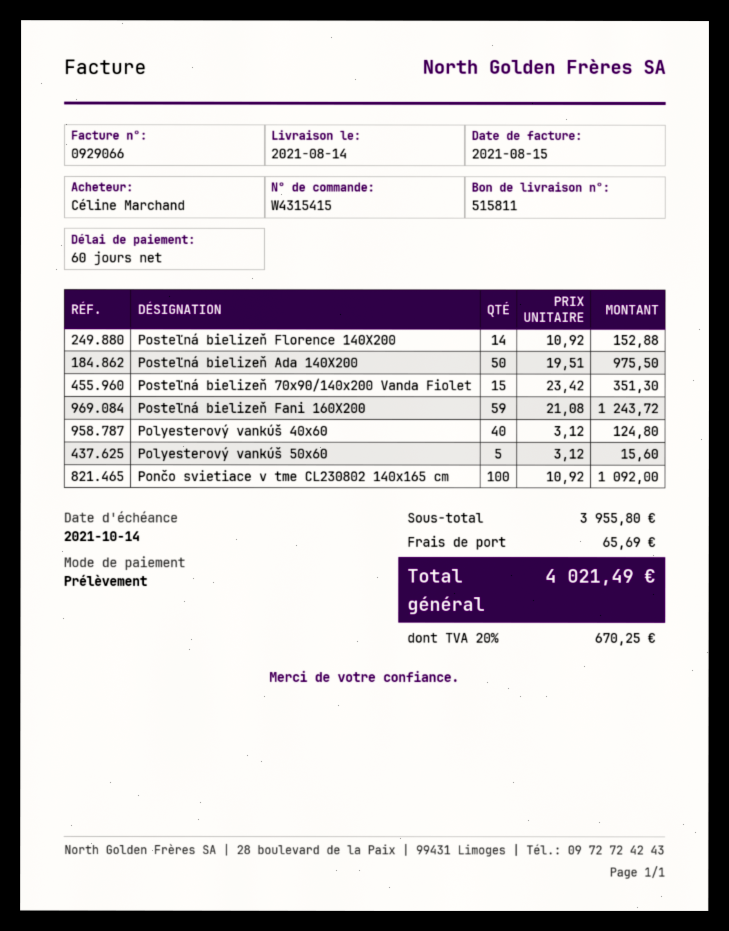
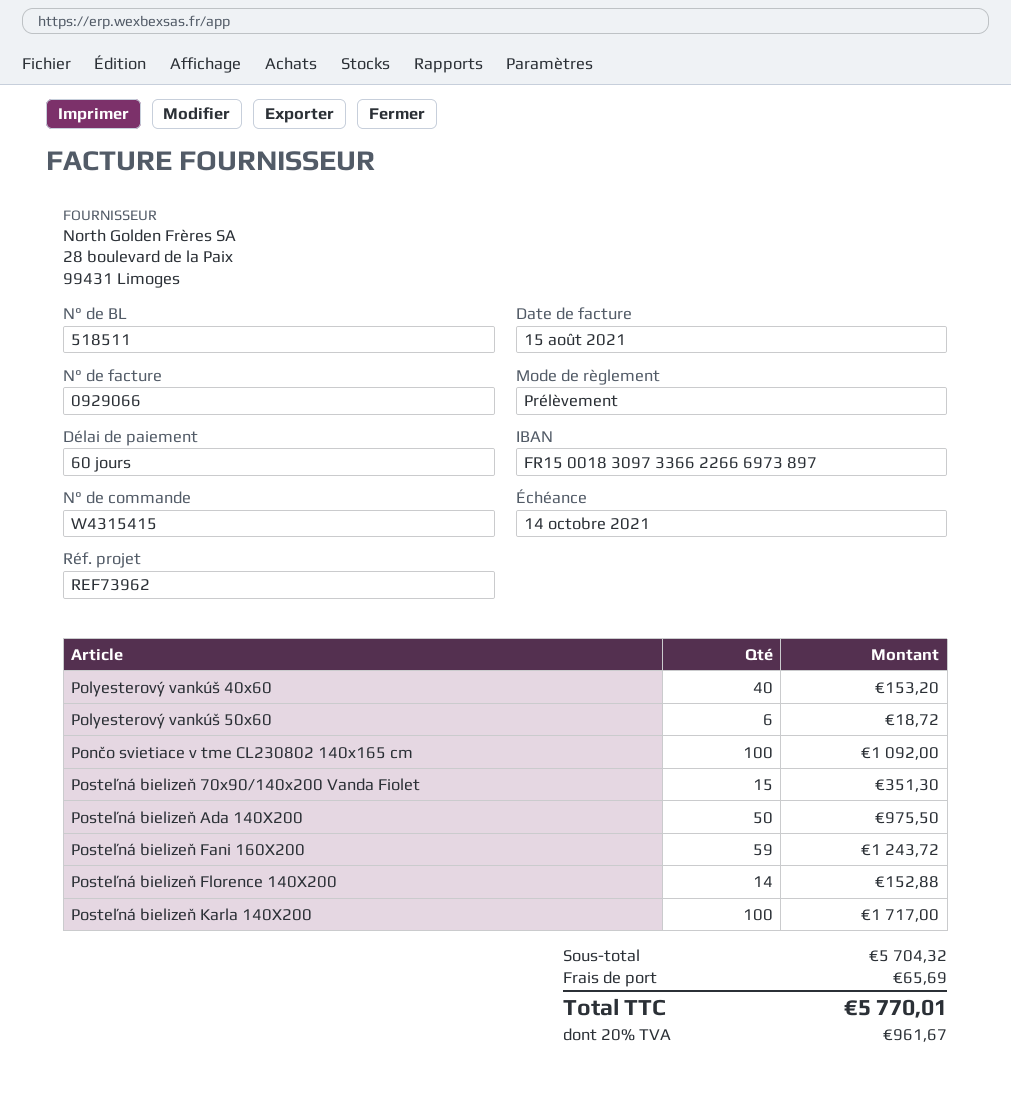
delivery note number: 515811 -> 518511
Polyesterový vankúš 40x60: 40 for 124.80 -> 40 for 153.20
Polyesterový vankúš 50x60: 5 for 15.60 -> 6 for 18.72
Posteľná bielizeň Karla 140X200: none -> 100 for 1717.00
subtotal: 3955.80 -> 5704.32
tax: 20% = 670.25 -> 20% = 961.67
total: 4021.49 -> 5770.01

